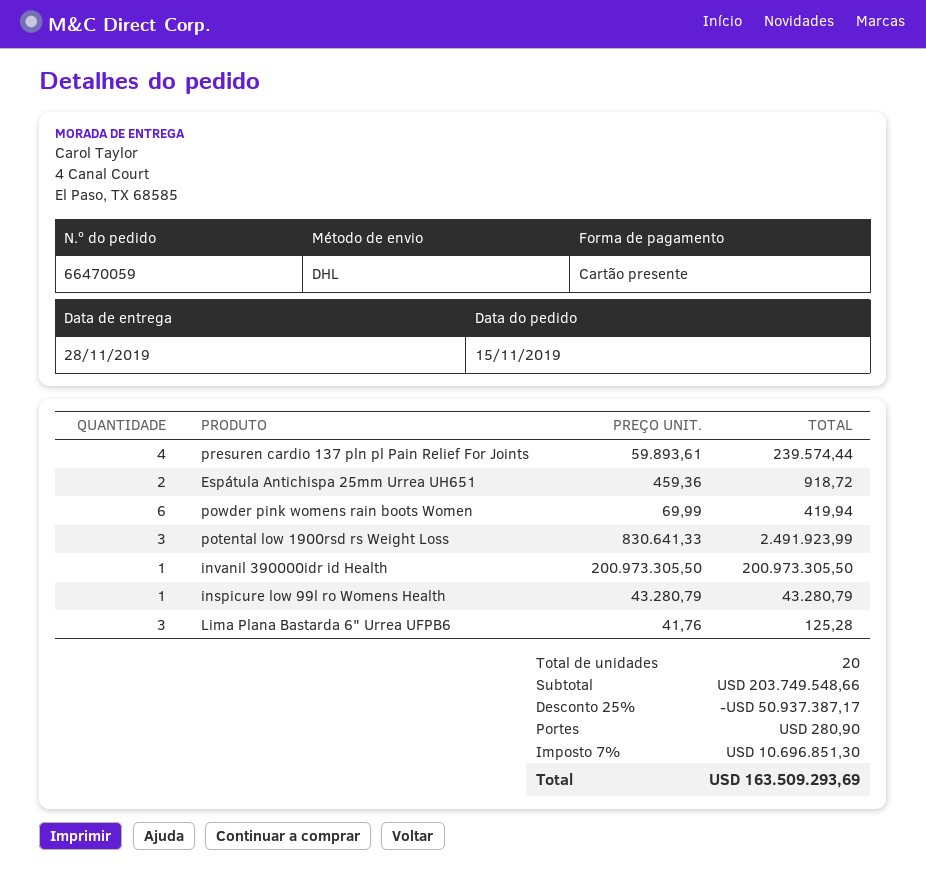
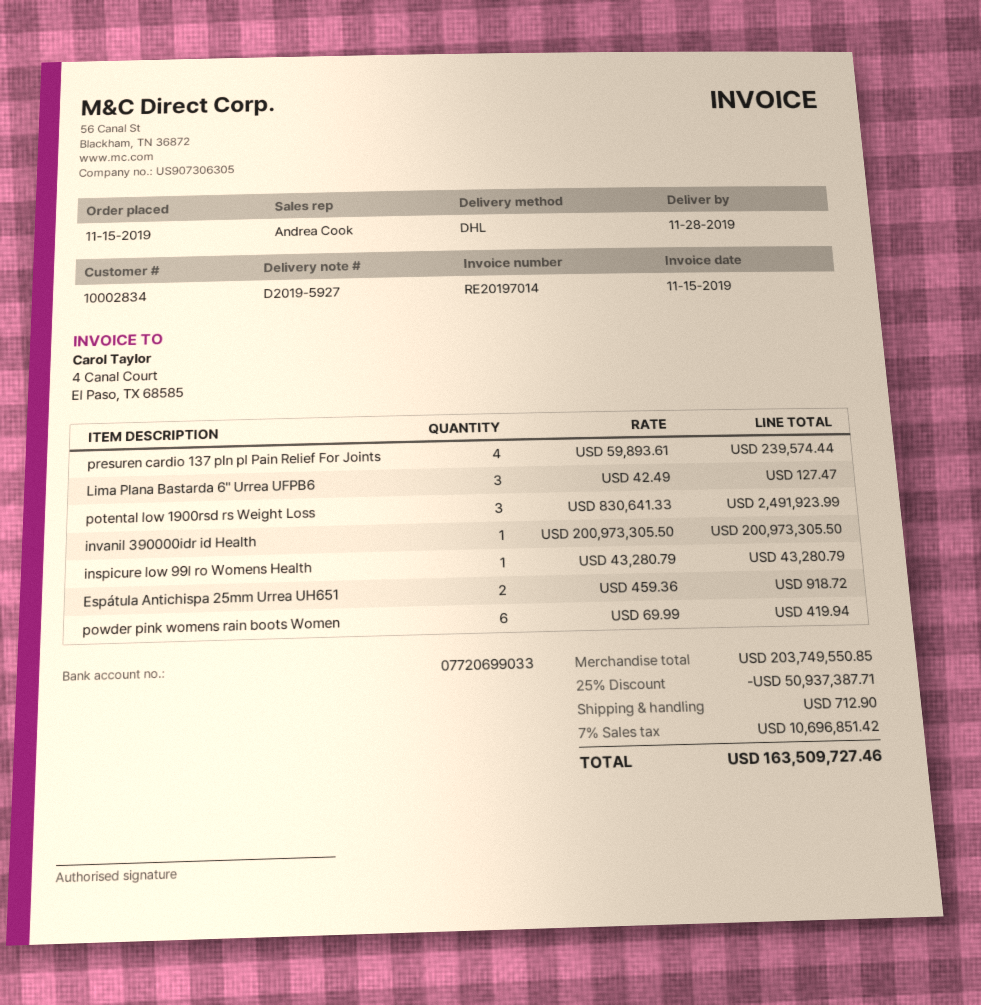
Lima Plana Bastarda 6" Urrea UFPB6: 3 x 41.76 = 125.28 -> 3 x 42.49 = 127.47
subtotal: 203749548.66 -> 203749550.85
discount: 25% = 50937387.17 -> 25% = 50937387.71
shipping: 280.90 -> 712.90
tax: 7% = 10696851.30 -> 7% = 10696851.42
total: 163509293.69 -> 163509727.46

